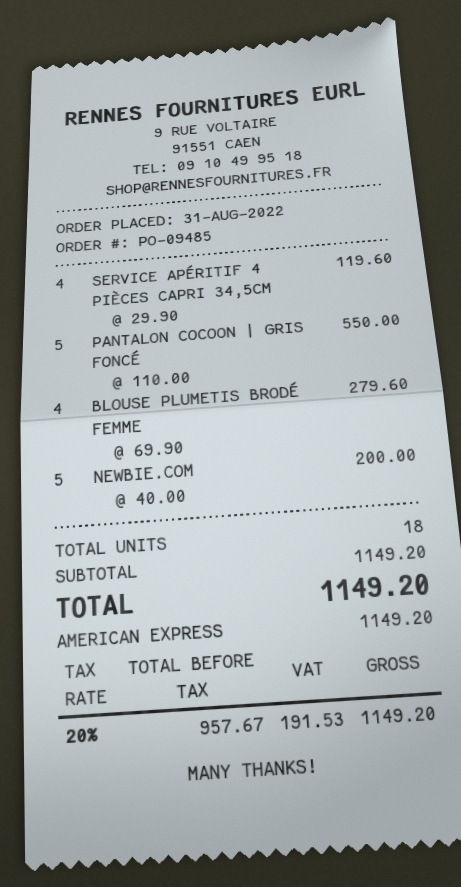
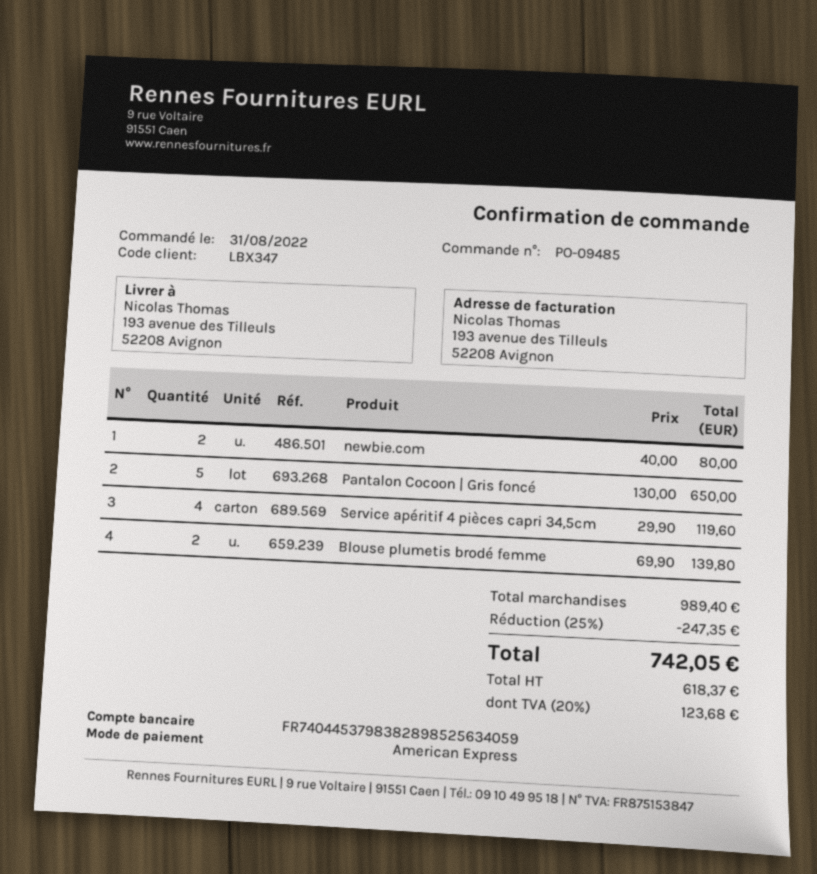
PANTALON COCOON | GRIS FONCÉ: 5 x 110.00 = 550.00 -> 5 x 130.00 = 650.00
BLOUSE PLUMETIS BRODÉ FEMME: 4 x 69.90 = 279.60 -> 2 x 69.90 = 139.80
NEWBIE.COM: 5 x 40.00 = 200.00 -> 2 x 40.00 = 80.00
subtotal: 1149.20 -> 989.40
discount: none -> 25% = 247.35
net: 957.67 -> 618.37
tax: 20% = 191.53 -> 20% = 123.68
total: 1149.20 -> 742.05

